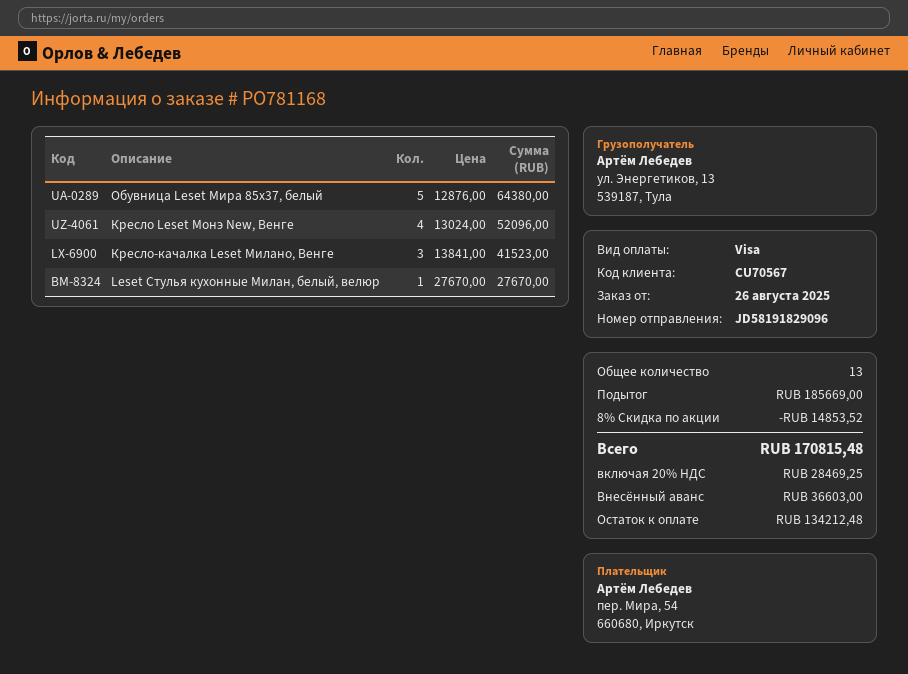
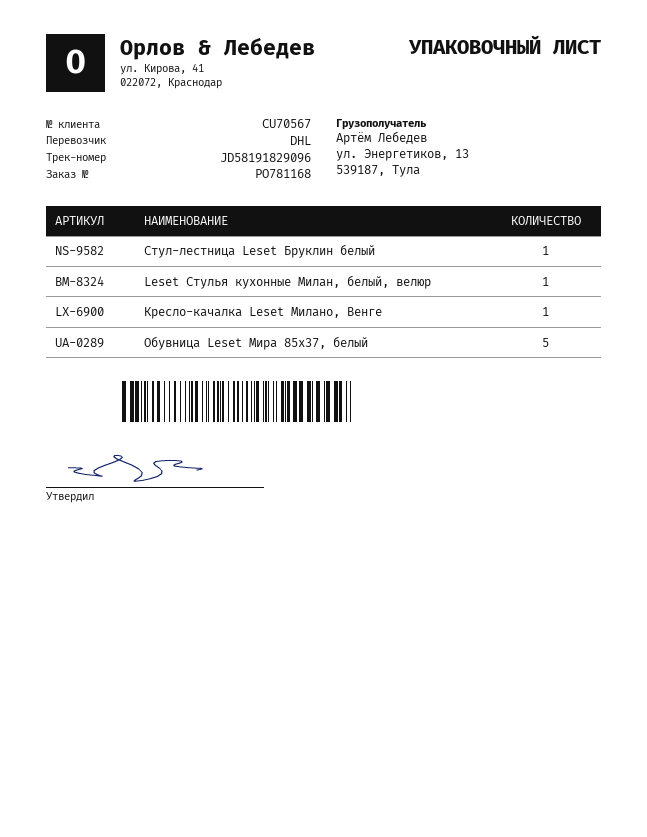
Кресло Leset Монэ New, Венге: 4 -> none
Кресло-качалка Leset Милано, Венге: 3 -> 1
Стул-лестница Leset Бруклин белый: none -> 1

